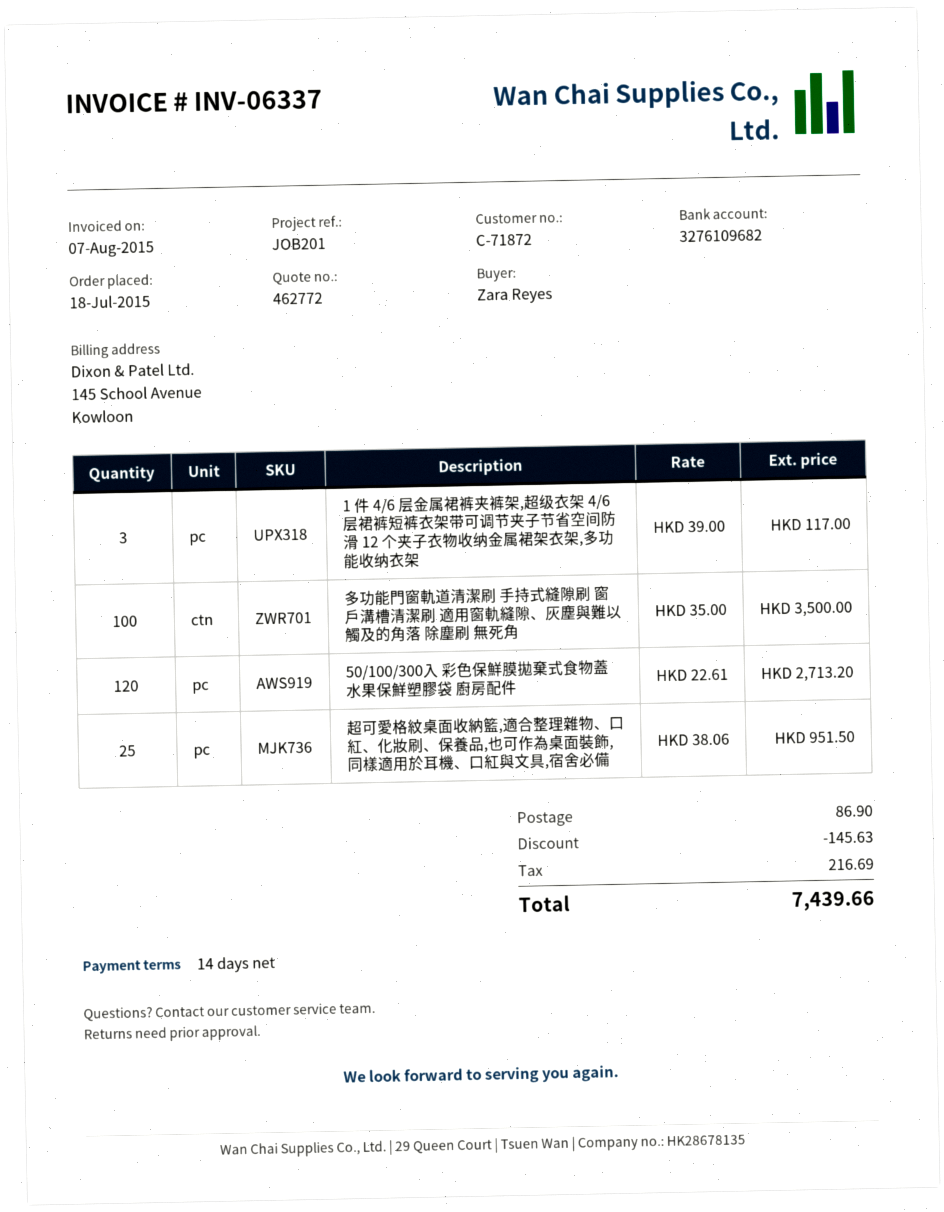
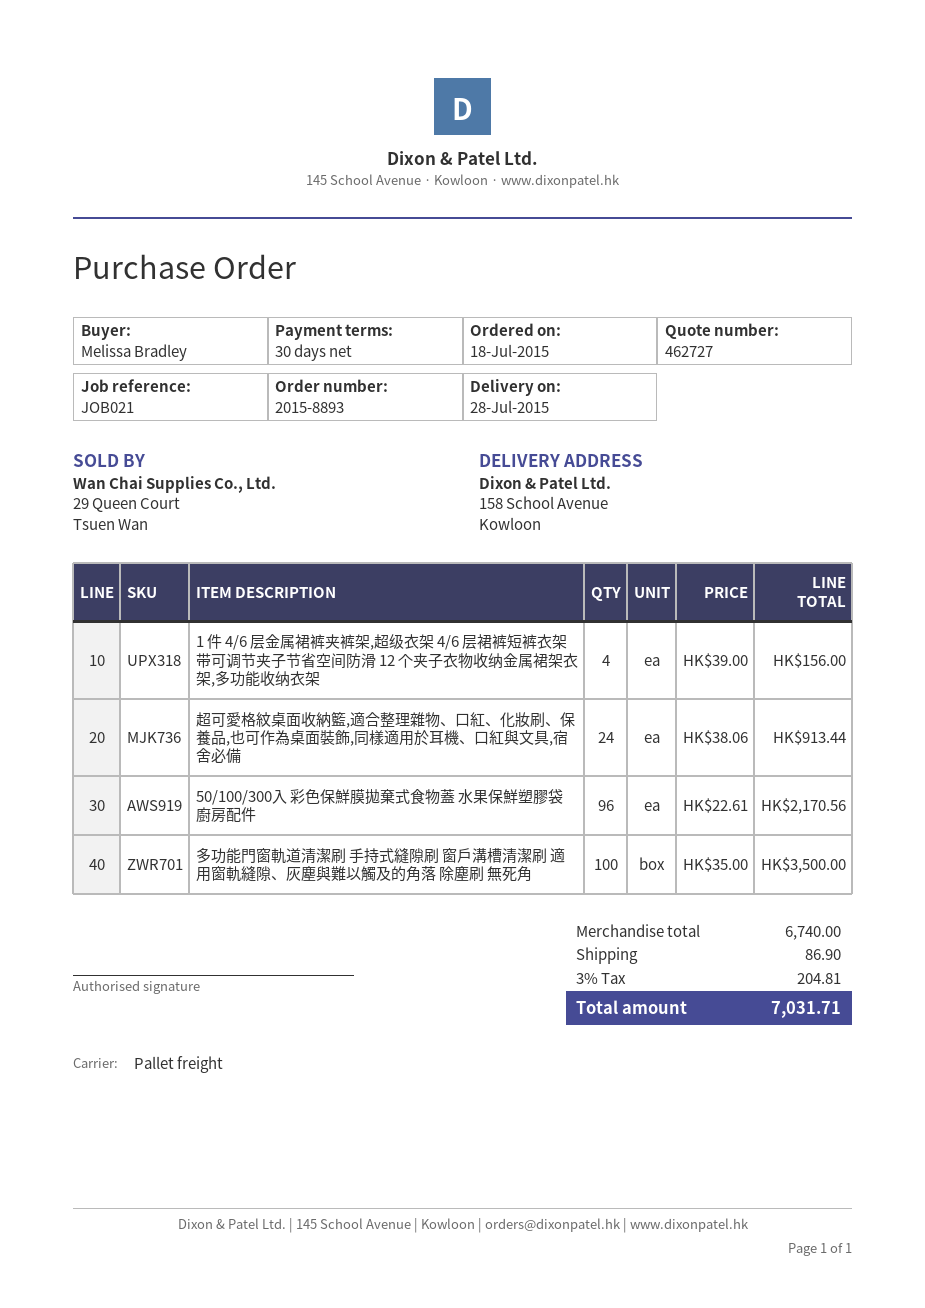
quote number: 462772 -> 462727
payment terms: 14 days -> 30 days
reference: JOB201 -> JOB021
ordered by: Zara Reyes -> Melissa Bradley
1 件 4/6 层金属裙裤夹裤架,超级衣架 4/6 层裙裤短裤衣架带可调节夹子节省空间防滑 12 个夹子衣物收纳金属裙架衣架,多功能收纳衣架: 3 x 39.00 = 117.00 -> 4 x 39.00 = 156.00
50/100/300入 彩色保鮮膜拋棄式食物蓋 水果保鮮塑膠袋 廚房配件: 120 x 22.61 = 2713.20 -> 96 x 22.61 = 2170.56
超可愛格紋桌面收納籃,適合整理雜物、口紅、化妝刷、保養品,也可作為桌面裝飾,同樣適用於耳機、口紅與文具,宿舍必備: 25 x 38.06 = 951.50 -> 24 x 38.06 = 913.44
discount: 145.63 -> none
tax: 216.69 -> 204.81
total: 7439.66 -> 7031.71

